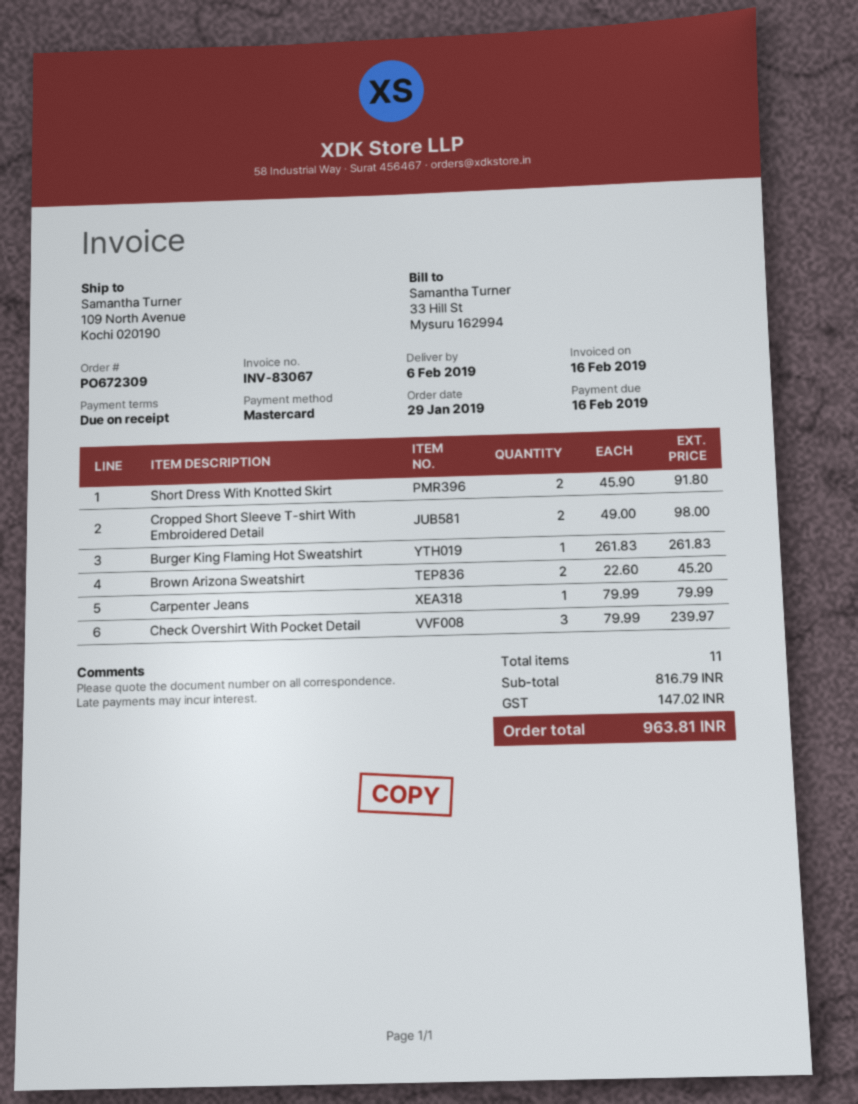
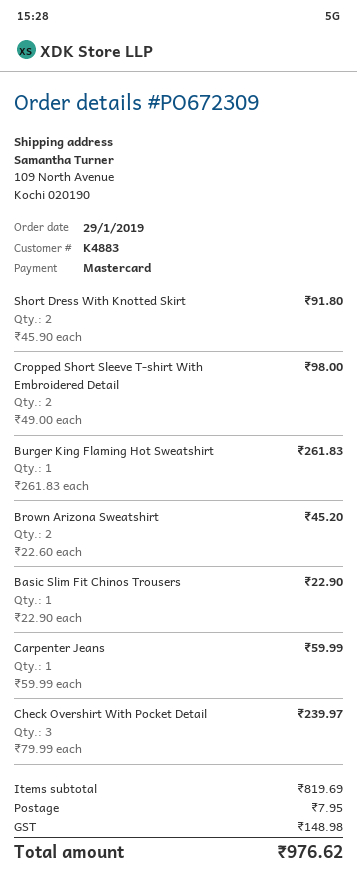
Carpenter Jeans: 1 x 79.99 = 79.99 -> 1 x 59.99 = 59.99
Basic Slim Fit Chinos Trousers: none -> 1 x 22.90 = 22.90
subtotal: 816.79 -> 819.69
shipping: none -> 7.95
tax: 147.02 -> 148.98
total: 963.81 -> 976.62

